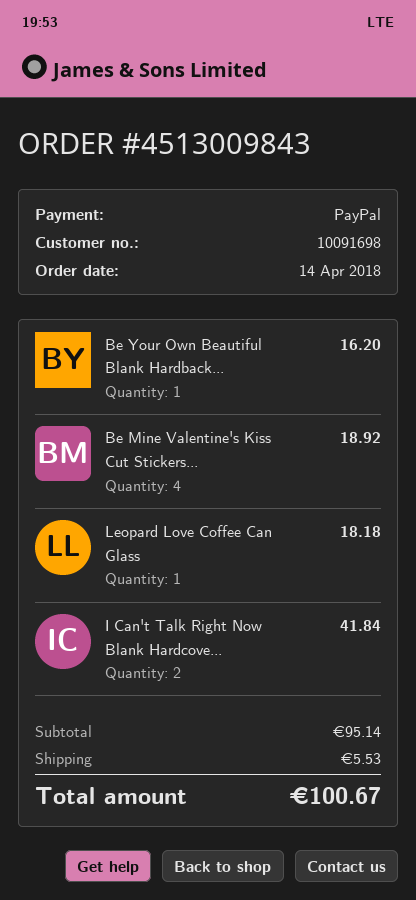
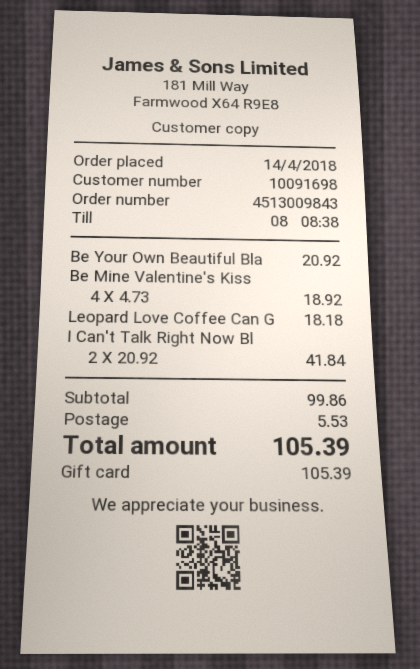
payment method: PayPal -> gift card
Be Your Own Beautiful Blank Hardback...: 1 for 16.20 -> 1 for 20.92
subtotal: 95.14 -> 99.86
total: 100.67 -> 105.39

